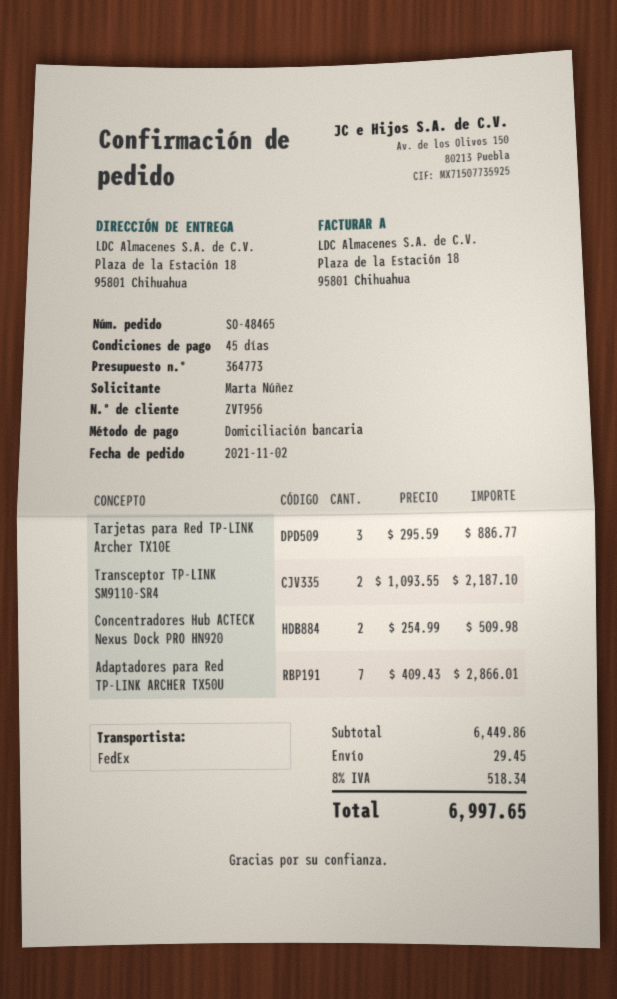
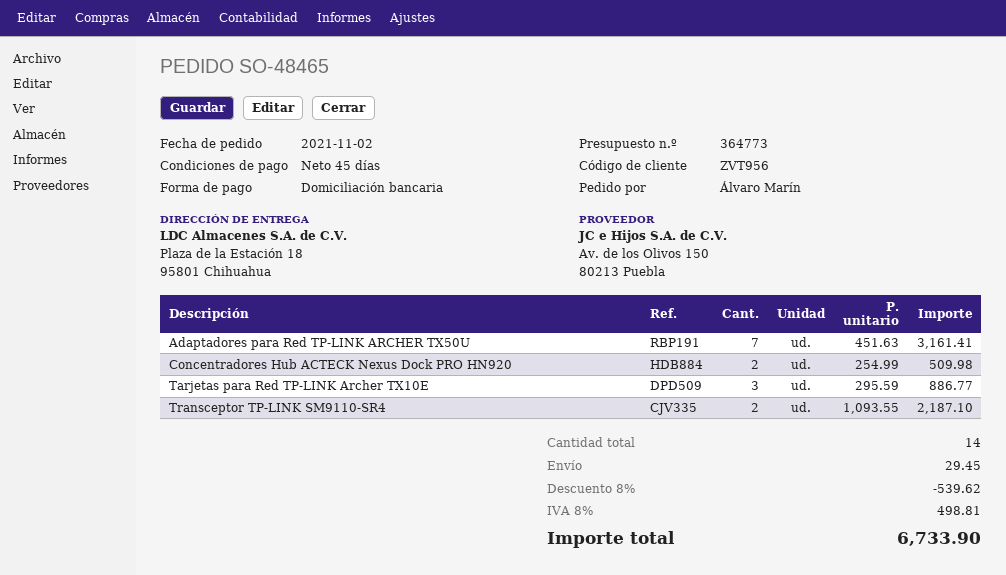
ordered by: Marta Núñez -> Álvaro Marín
Adaptadores para Red TP-LINK ARCHER TX50U: 7 x 409.43 = 2866.01 -> 7 x 451.63 = 3161.41
discount: none -> 8% = 539.62
tax: 8% = 518.34 -> 8% = 498.81
total: 6997.65 -> 6733.90

